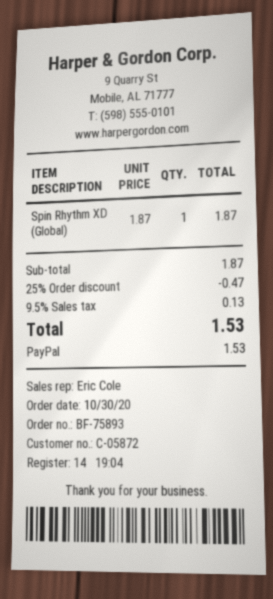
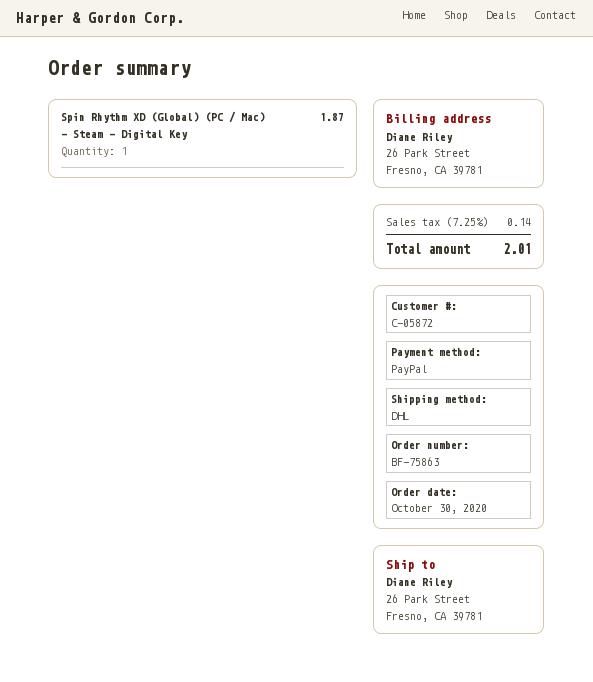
order number: BF-75893 -> BF-75863
discount: 25% = 0.47 -> none
tax: 9.5% = 0.13 -> 7.25% = 0.14
total: 1.53 -> 2.01

